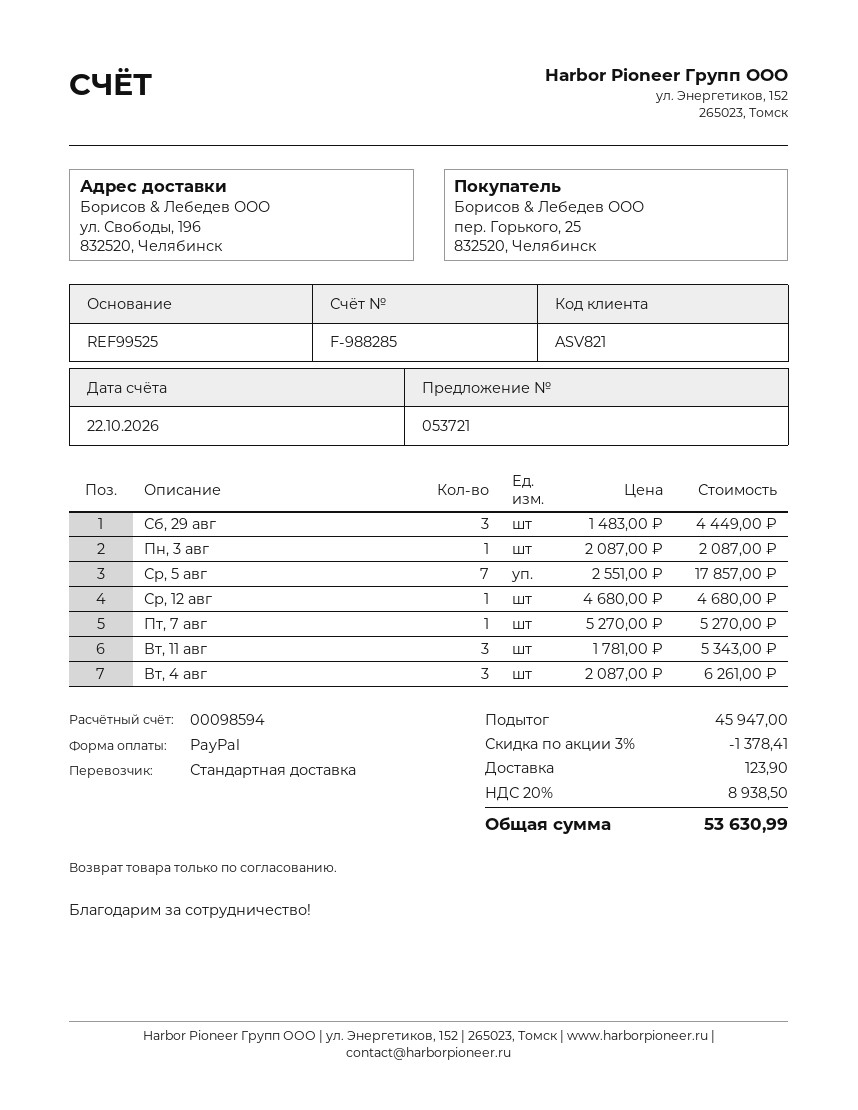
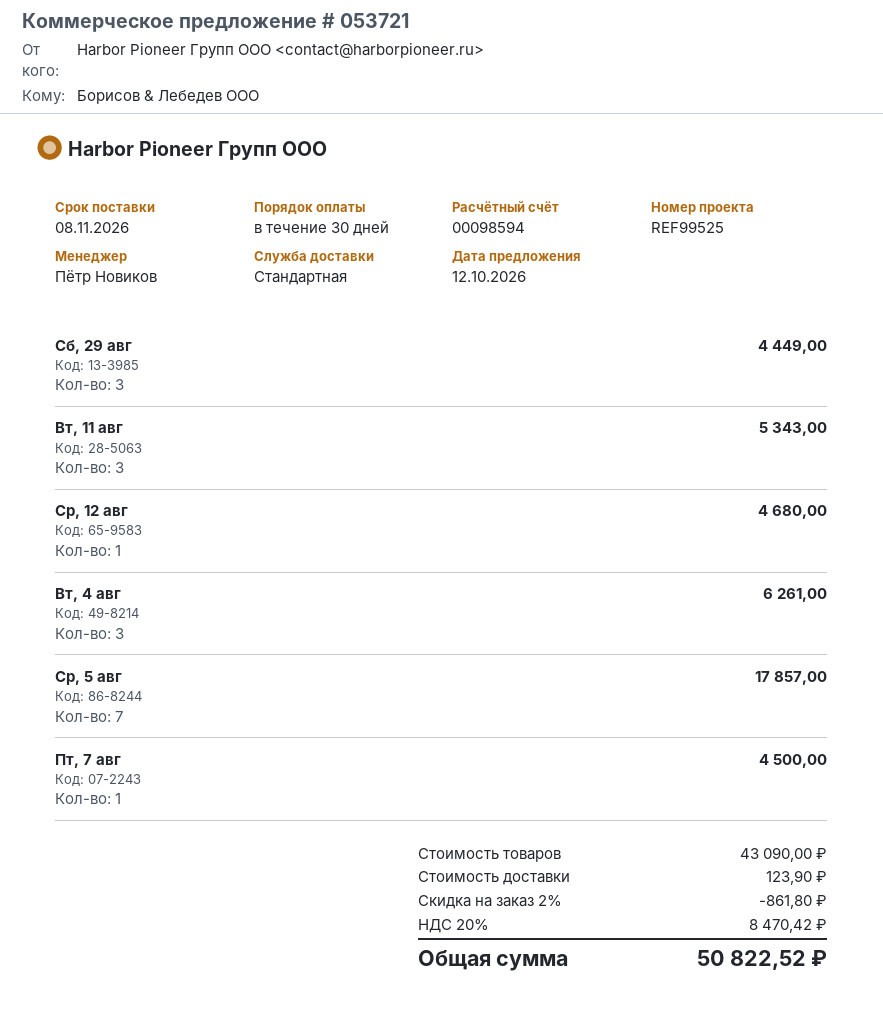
Пн, 3 авг: 1 for 2087.00 -> none
Пт, 7 авг: 1 for 5270.00 -> 1 for 4500.00
subtotal: 45947.00 -> 43090.00
discount: 3% = 1378.41 -> 2% = 861.80
tax: 20% = 8938.50 -> 20% = 8470.42
total: 53630.99 -> 50822.52

